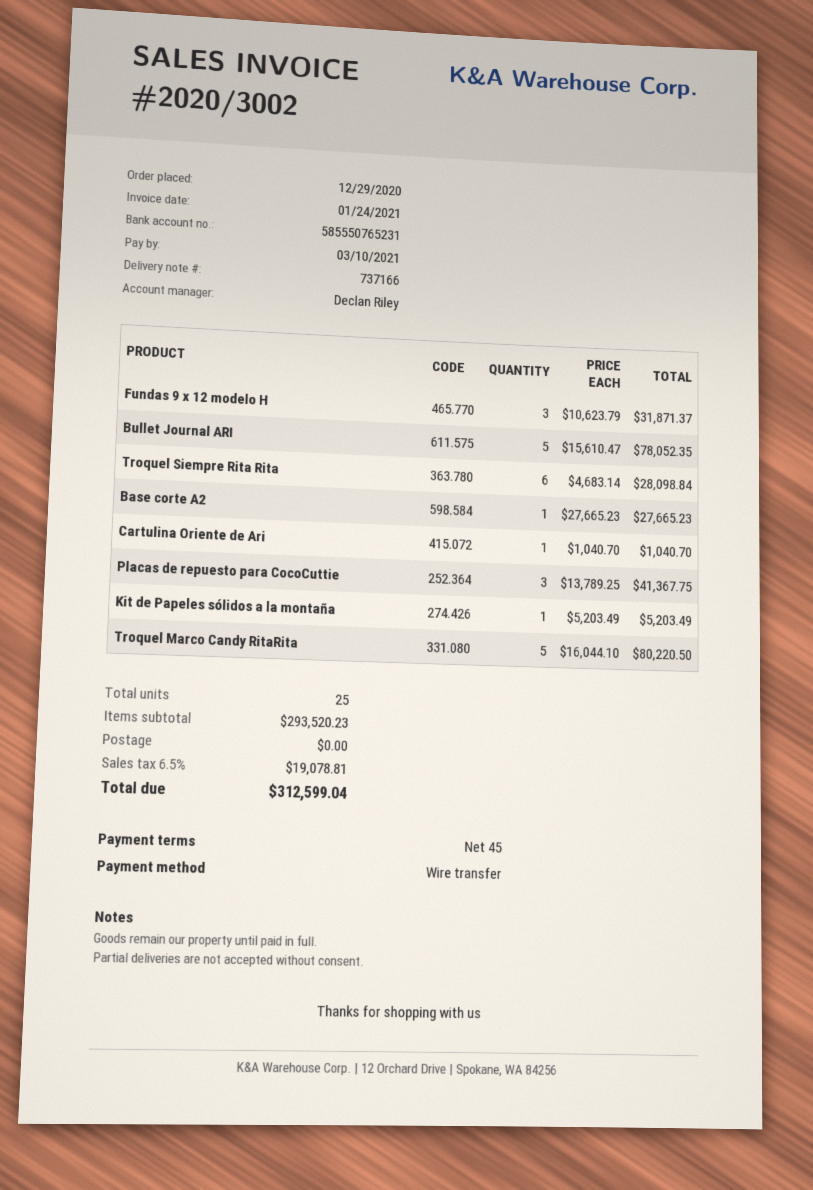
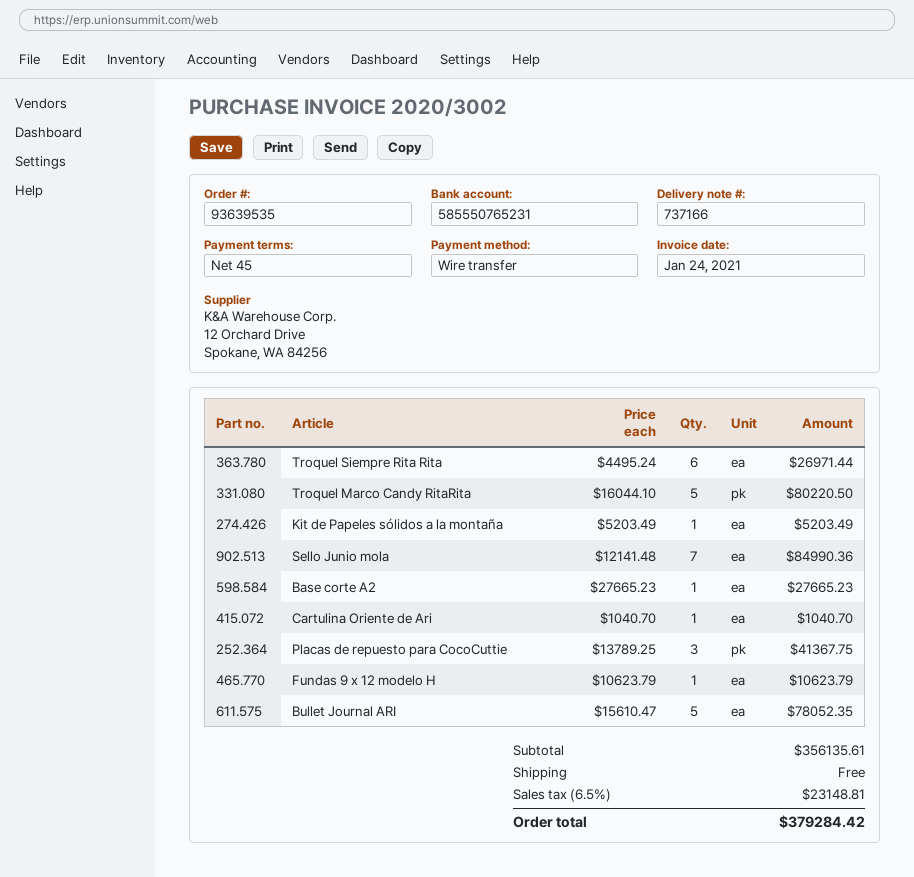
Fundas 9 x 12 modelo H: 3 x 10623.79 = 31871.37 -> 1 x 10623.79 = 10623.79
Troquel Siempre Rita Rita: 6 x 4683.14 = 28098.84 -> 6 x 4495.24 = 26971.44
Sello Junio mola: none -> 7 x 12141.48 = 84990.36
subtotal: 293520.23 -> 356135.61
tax: 6.5% = 19078.81 -> 6.5% = 23148.81
total: 312599.04 -> 379284.42

